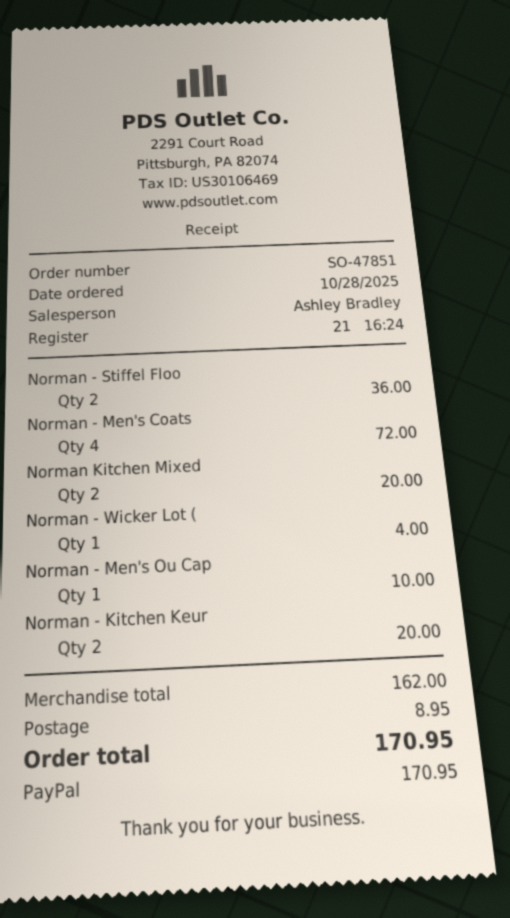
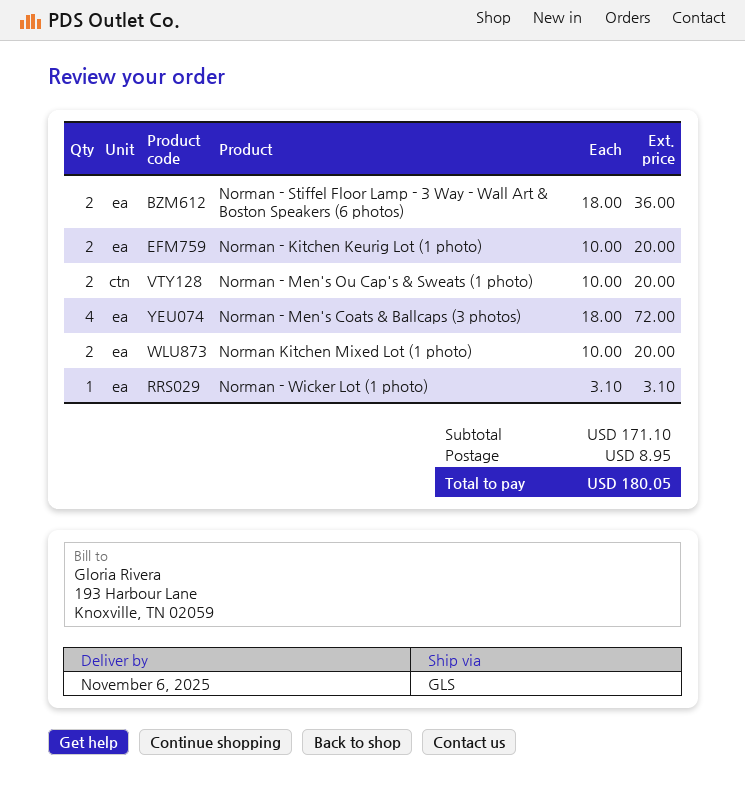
Norman - Wicker Lot (: 1 for 4.00 -> 1 for 3.10
Norman - Men's Ou Cap: 1 for 10.00 -> 2 for 20.00
subtotal: 162.00 -> 171.10
total: 170.95 -> 180.05

